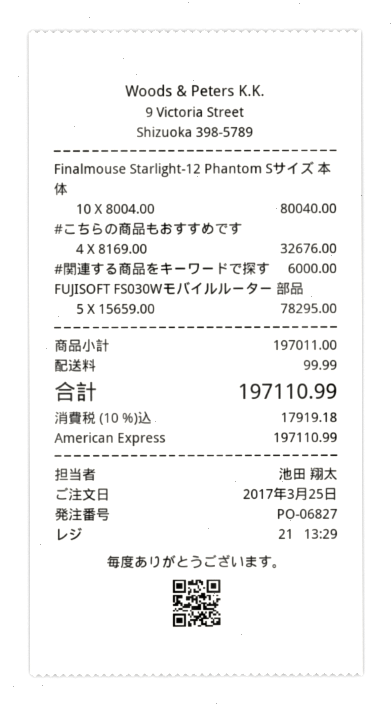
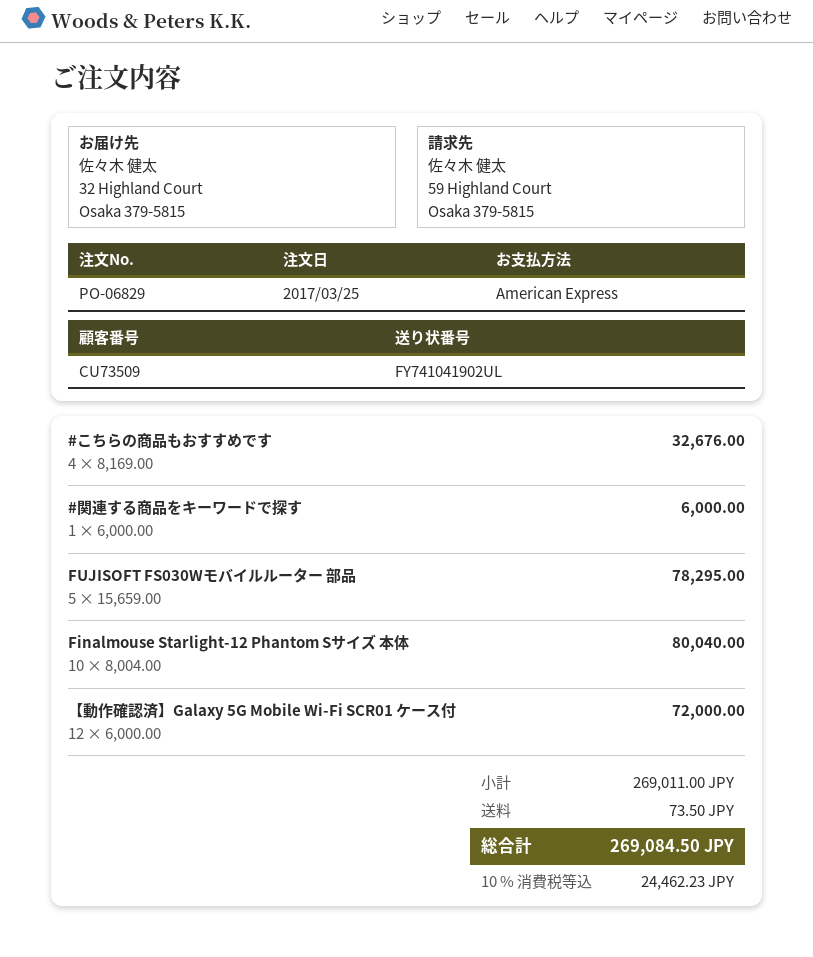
order number: PO-06827 -> PO-06829
【動作確認済】Galaxy 5G Mobile Wi-Fi SCR01 ケース付: none -> 12 x 6000.00 = 72000.00
subtotal: 197011.00 -> 269011.00
shipping: 99.99 -> 73.50
tax: 10% = 17919.18 -> 10% = 24462.23
total: 197110.99 -> 269084.50

